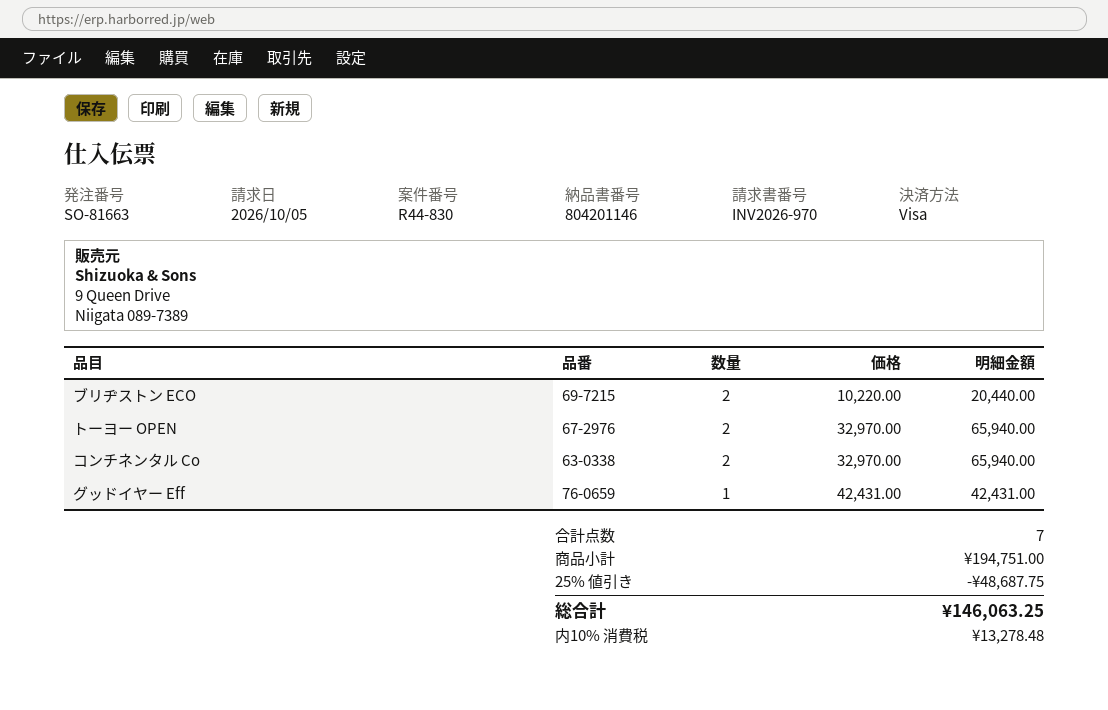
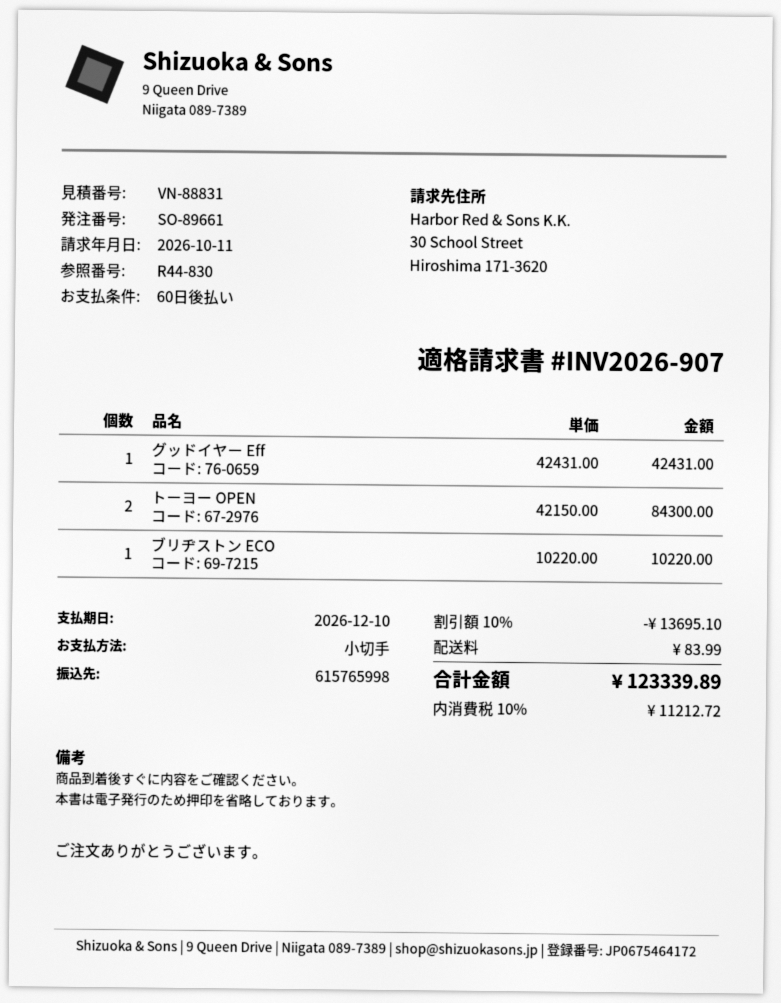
order number: SO-81663 -> SO-89661
invoice number: INV2026-970 -> INV2026-907
invoice date: 2026-10-05 -> 2026-10-11
payment method: Visa -> cheque
ブリヂストン ECO: 2 x 10220.00 = 20440.00 -> 1 x 10220.00 = 10220.00
トーヨー OPEN: 2 x 32970.00 = 65940.00 -> 2 x 42150.00 = 84300.00
コンチネンタル Co: 2 x 32970.00 = 65940.00 -> none
discount: 25% = 48687.75 -> 10% = 13695.10
shipping: none -> 83.99
tax: 10% = 13278.48 -> 10% = 11212.72
total: 146063.25 -> 123339.89

